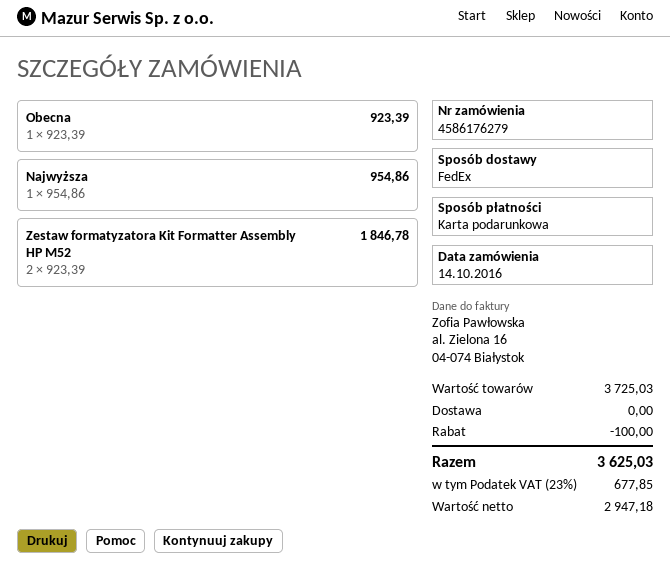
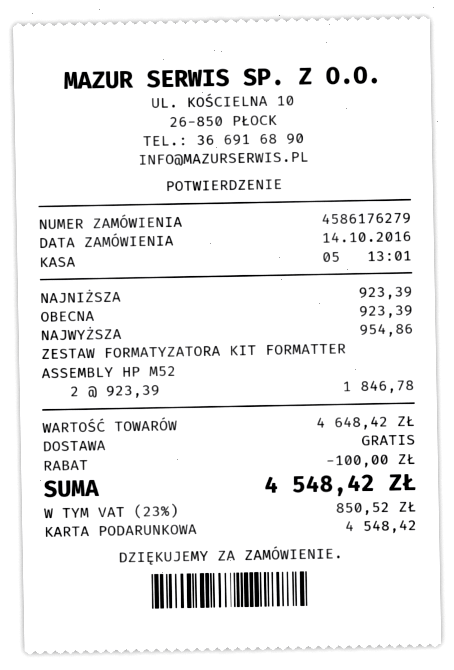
NAJNIŻSZA: none -> 1 x 923.39 = 923.39
subtotal: 3725.03 -> 4648.42
tax: 23% = 677.85 -> 23% = 850.52
total: 3625.03 -> 4548.42

